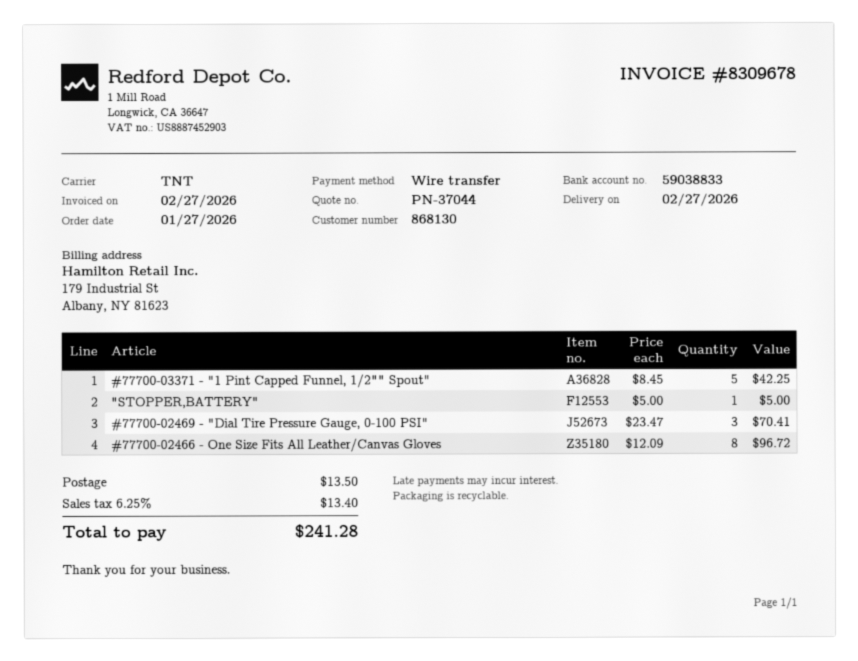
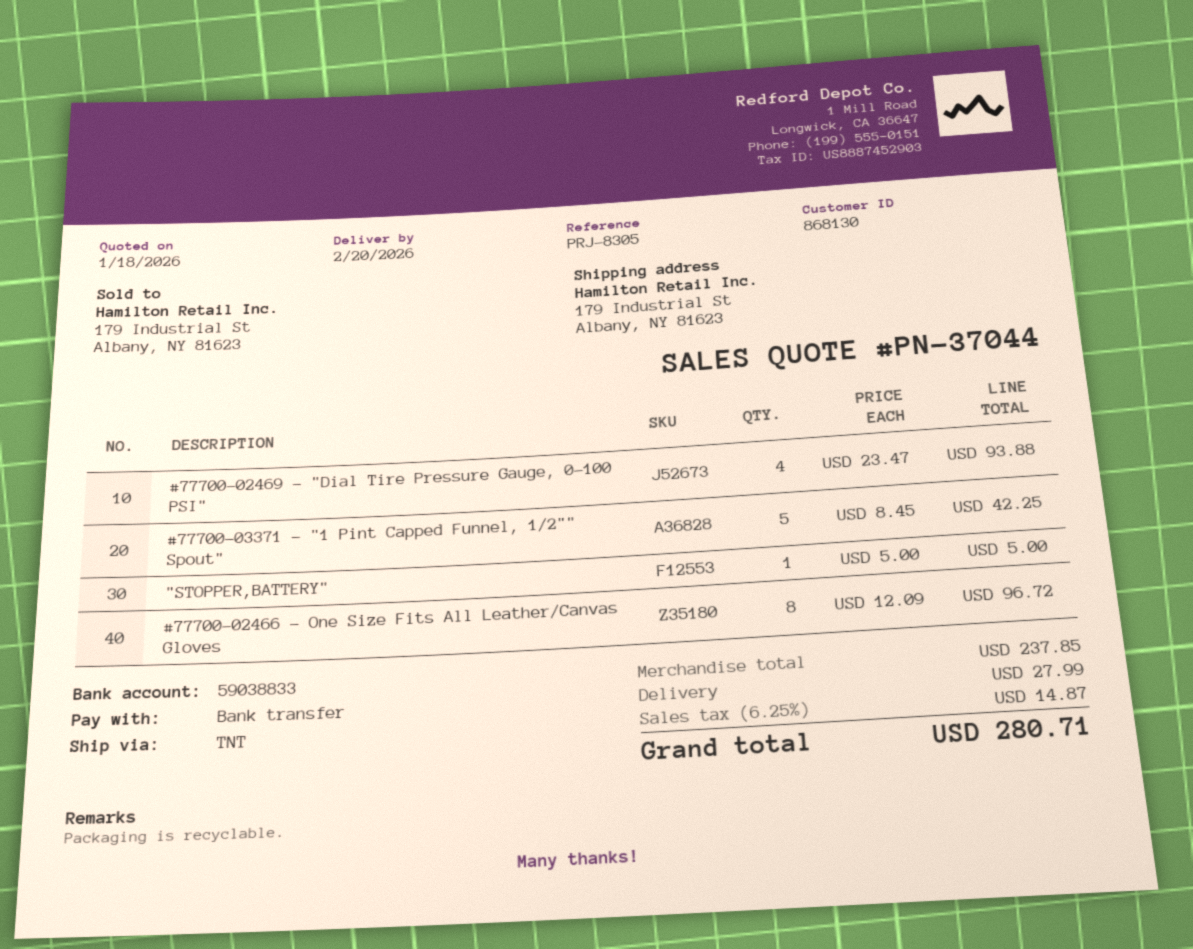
delivery date: 2026-02-27 -> 2026-02-20
#77700-02469 - "Dial Tire Pressure Gauge, 0-100 PSI": 3 x 23.47 = 70.41 -> 4 x 23.47 = 93.88
shipping: 13.50 -> 27.99
tax: 6.25% = 13.40 -> 6.25% = 14.87
total: 241.28 -> 280.71

